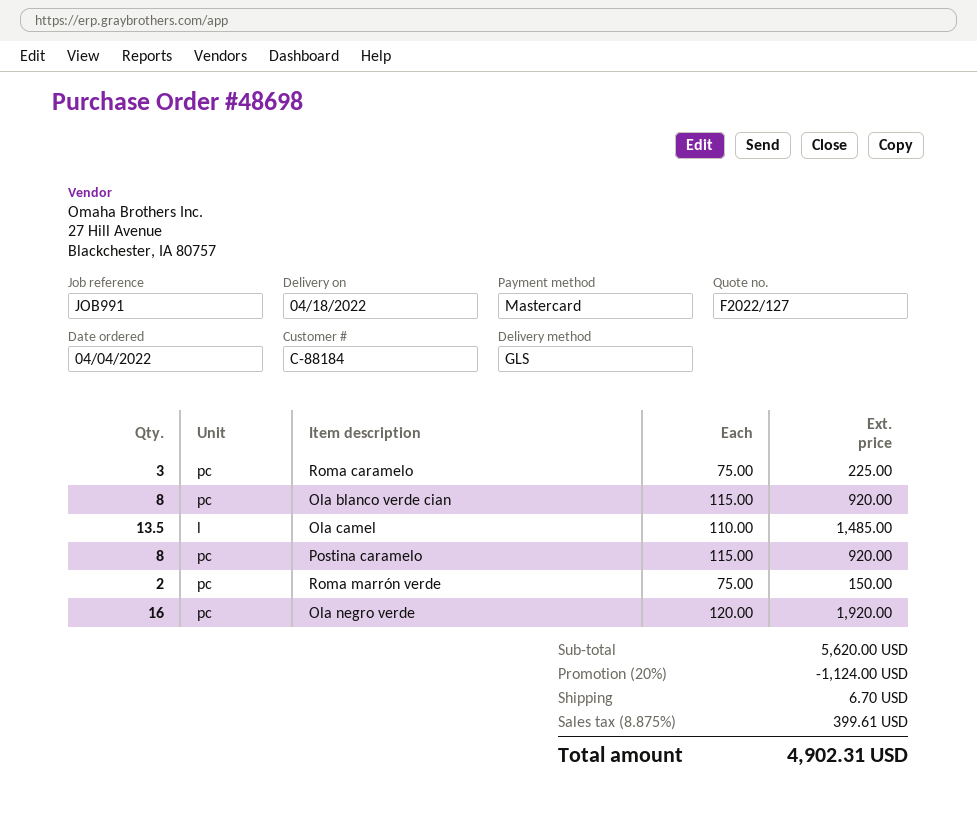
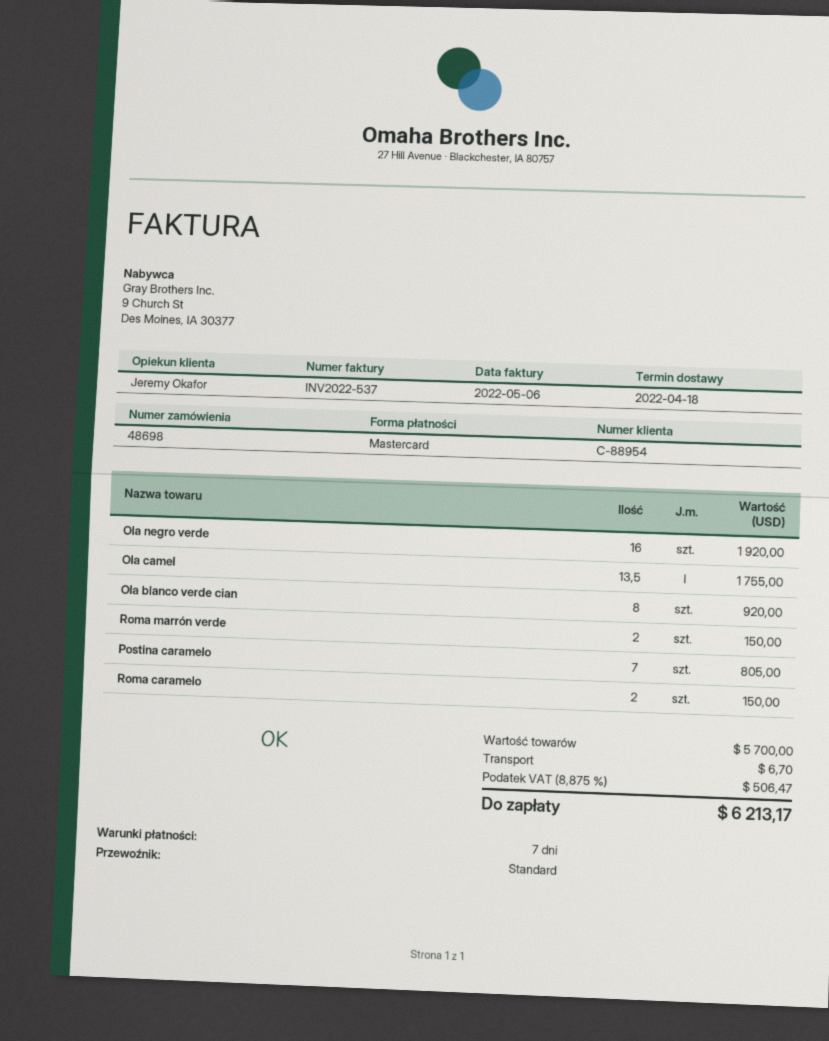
customer number: C-88184 -> C-88954
shipping method: GLS -> standard
Roma caramelo: 3 for 225.00 -> 2 for 150.00
Ola camel: 13.5 for 1485.00 -> 13.5 for 1755.00
Postina caramelo: 8 for 920.00 -> 7 for 805.00
subtotal: 5620.00 -> 5700.00
discount: 20% = 1124.00 -> none
tax: 8.875% = 399.61 -> 8.875% = 506.47
total: 4902.31 -> 6213.17

